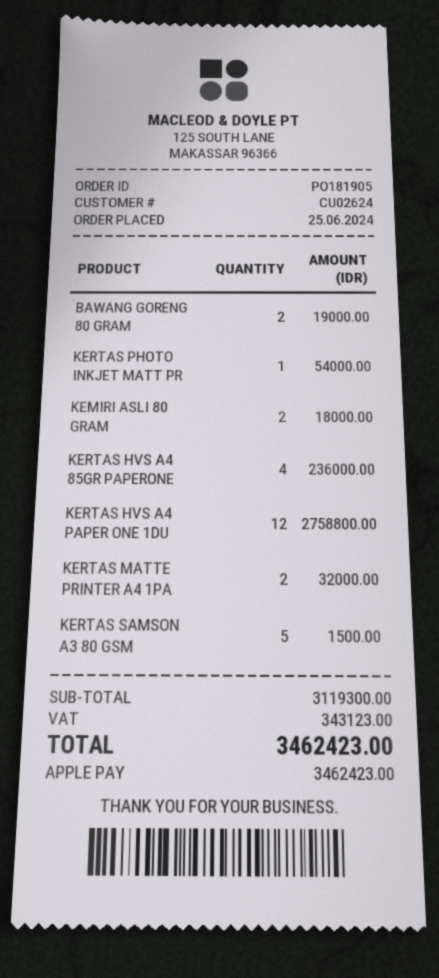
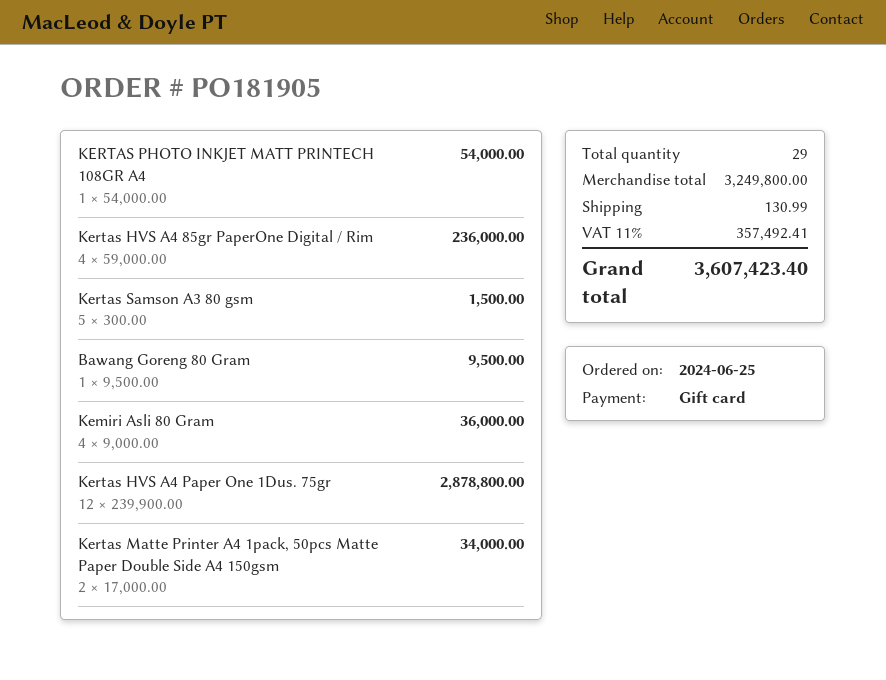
payment method: Apple Pay -> gift card
BAWANG GORENG 80 GRAM: 2 for 19000.00 -> 1 for 9500.00
KEMIRI ASLI 80 GRAM: 2 for 18000.00 -> 4 for 36000.00
KERTAS HVS A4 PAPER ONE 1DU: 12 for 2758800.00 -> 12 for 2878800.00
KERTAS MATTE PRINTER A4 1PA: 2 for 32000.00 -> 2 for 34000.00
subtotal: 3119300.00 -> 3249800.00
shipping: none -> 130.99
tax: 343123.00 -> 357492.41
total: 3462423.00 -> 3607423.40

